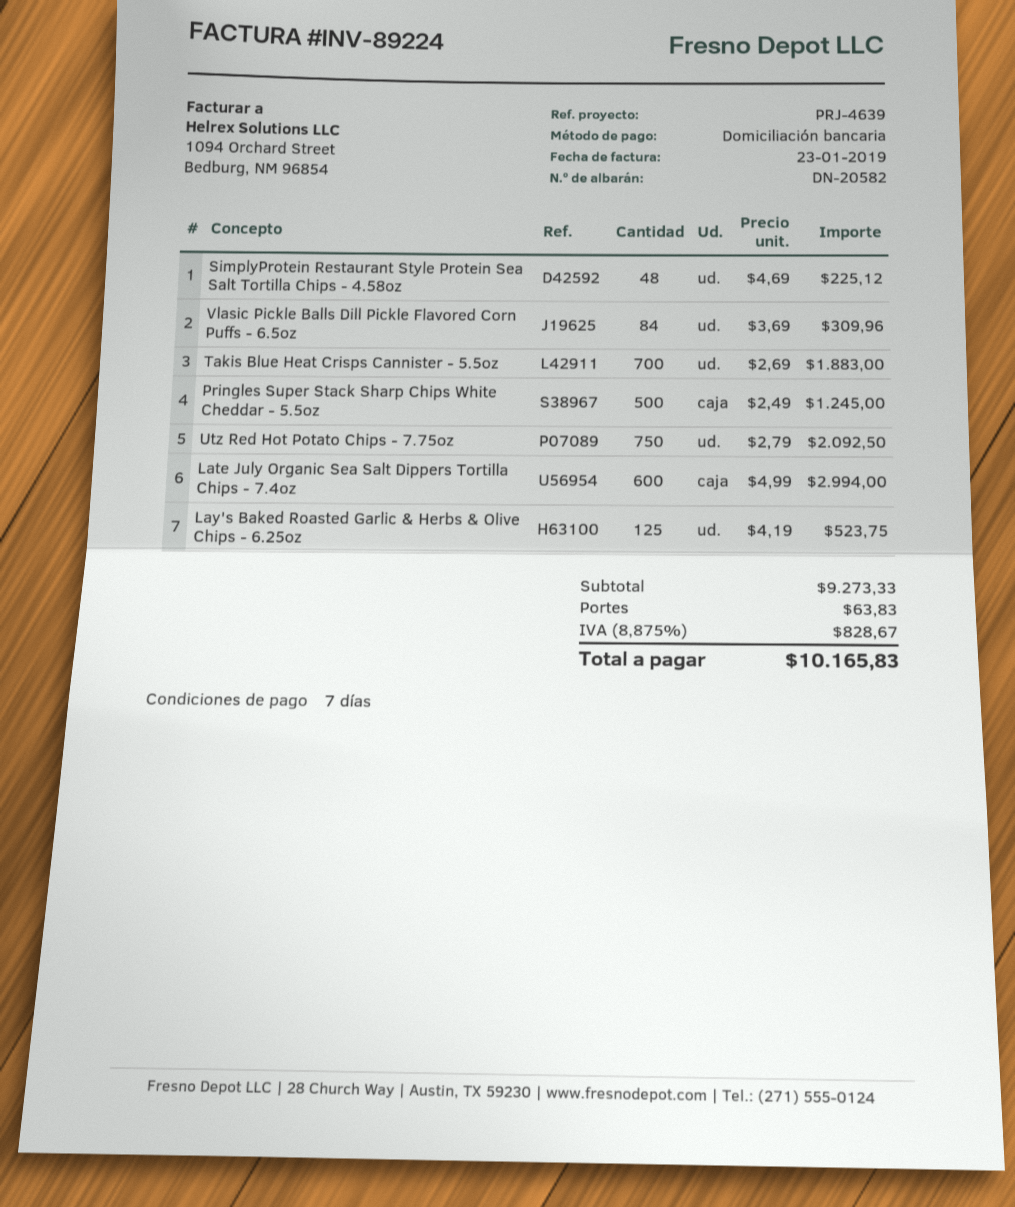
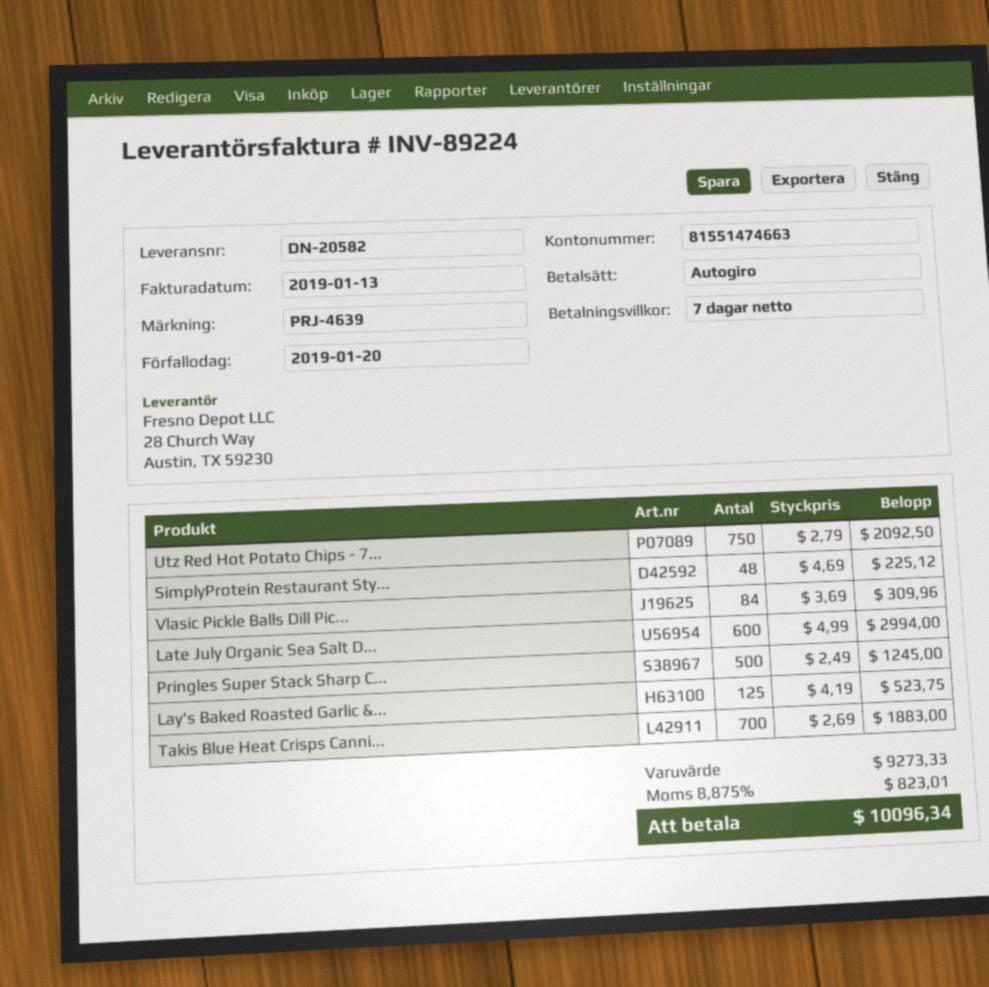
invoice date: 2019-01-23 -> 2019-01-13
shipping: 63.83 -> none
tax: 8.875% = 828.67 -> 8.875% = 823.01
total: 10165.83 -> 10096.34

